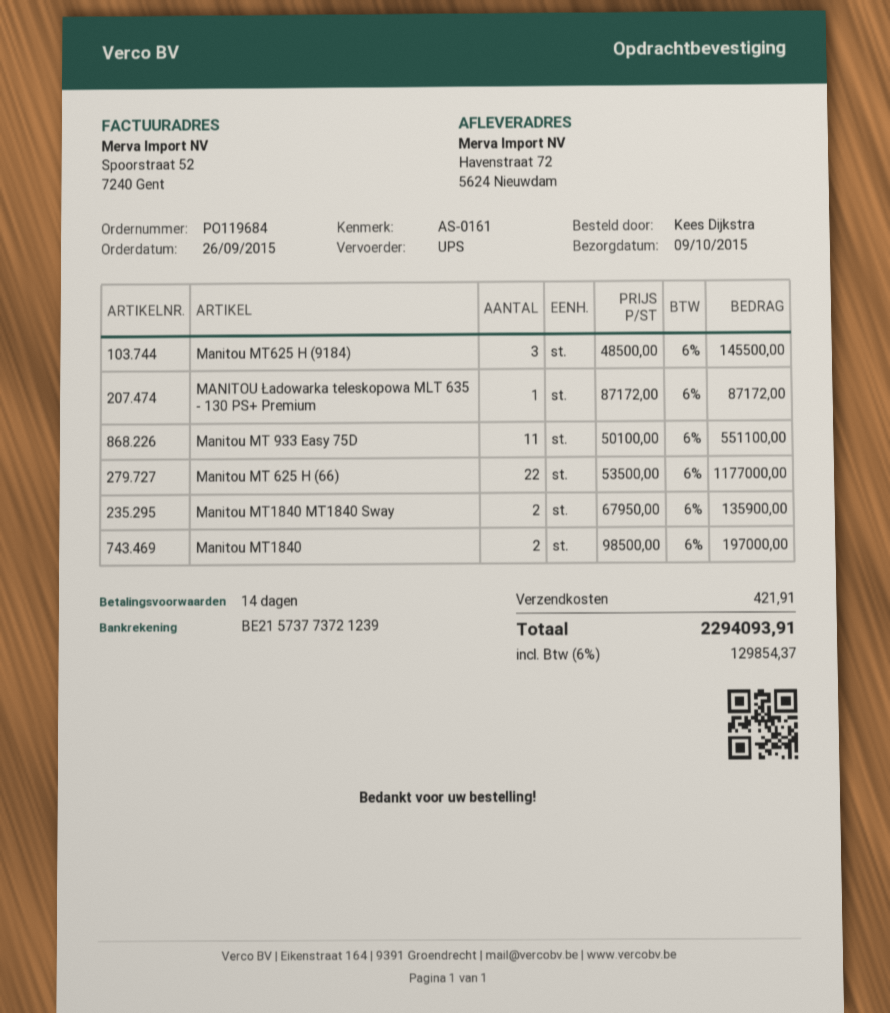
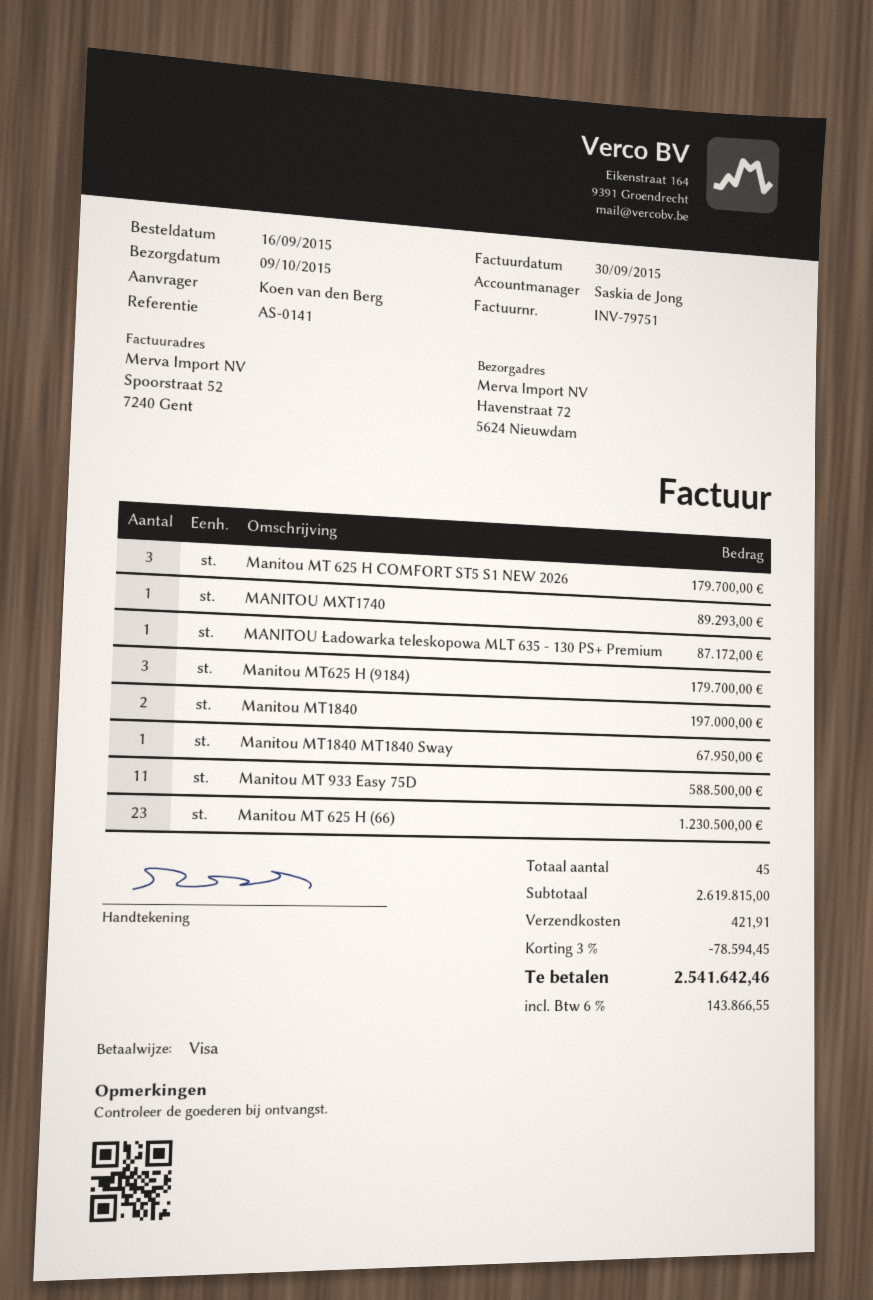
order date: 2015-09-26 -> 2015-09-16
reference: AS-0161 -> AS-0141
ordered by: Kees Dijkstra -> Koen van den Berg
Manitou MT625 H (9184): 3 for 145500.00 -> 3 for 179700.00
Manitou MT 933 Easy 75D: 11 for 551100.00 -> 11 for 588500.00
Manitou MT 625 H (66): 22 for 1177000.00 -> 23 for 1230500.00
Manitou MT1840 MT1840 Sway: 2 for 135900.00 -> 1 for 67950.00
Manitou MT 625 H COMFORT ST5 S1 NEW 2026: none -> 3 for 179700.00
MANITOU MXT1740: none -> 1 for 89293.00
discount: none -> 3% = 78594.45
tax: 6% = 129854.37 -> 6% = 143866.55
total: 2294093.91 -> 2541642.46

